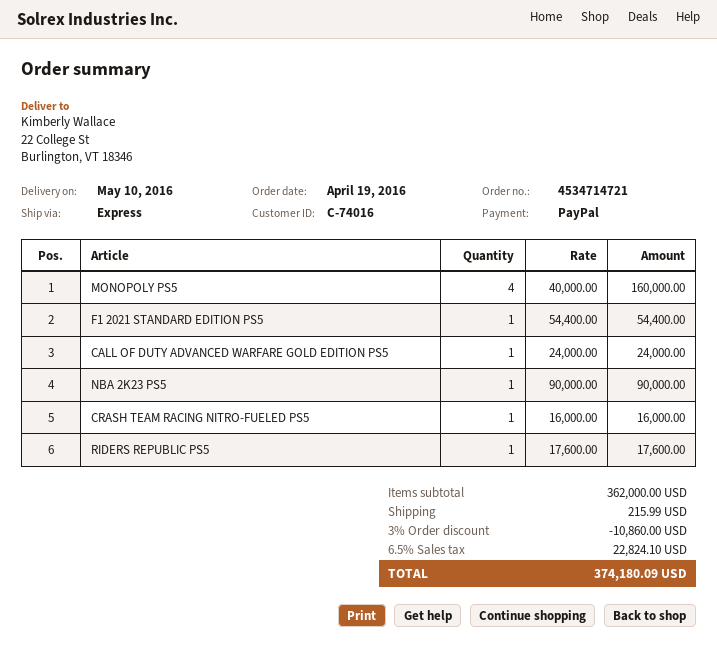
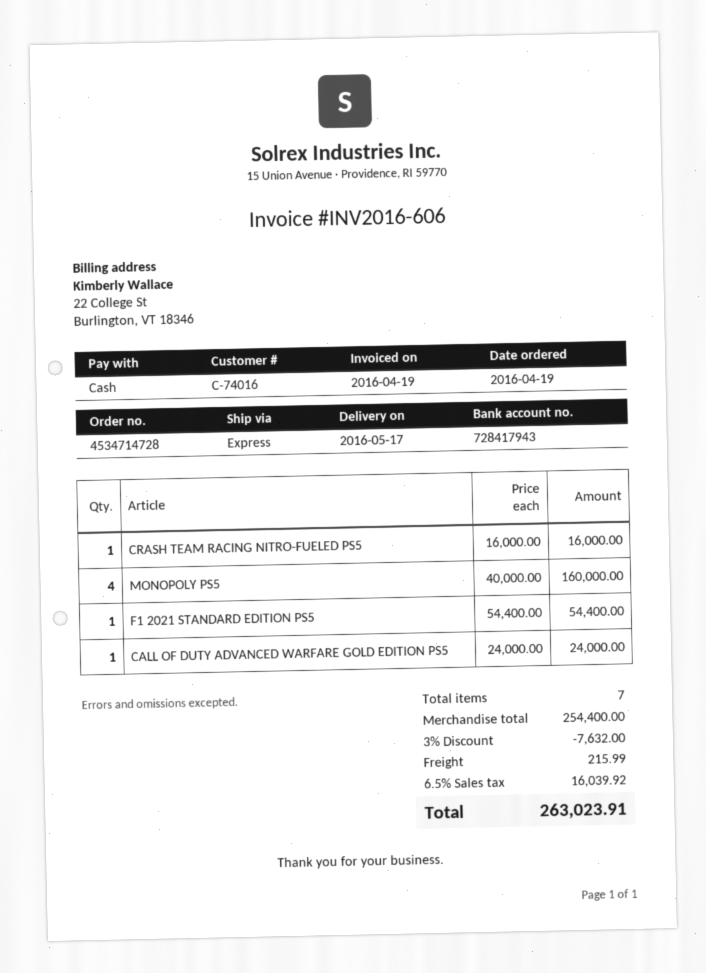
order number: 4534714721 -> 4534714728
delivery date: 2016-05-10 -> 2016-05-17
payment method: PayPal -> cash
NBA 2K23 PS5: 1 x 90000.00 = 90000.00 -> none
RIDERS REPUBLIC PS5: 1 x 17600.00 = 17600.00 -> none
subtotal: 362000.00 -> 254400.00
discount: 3% = 10860.00 -> 3% = 7632.00
tax: 6.5% = 22824.10 -> 6.5% = 16039.92
total: 374180.09 -> 263023.91

